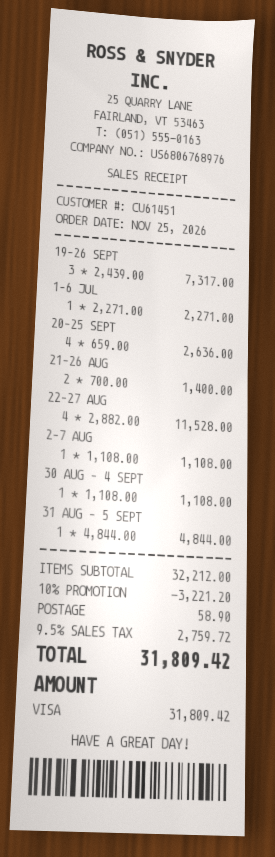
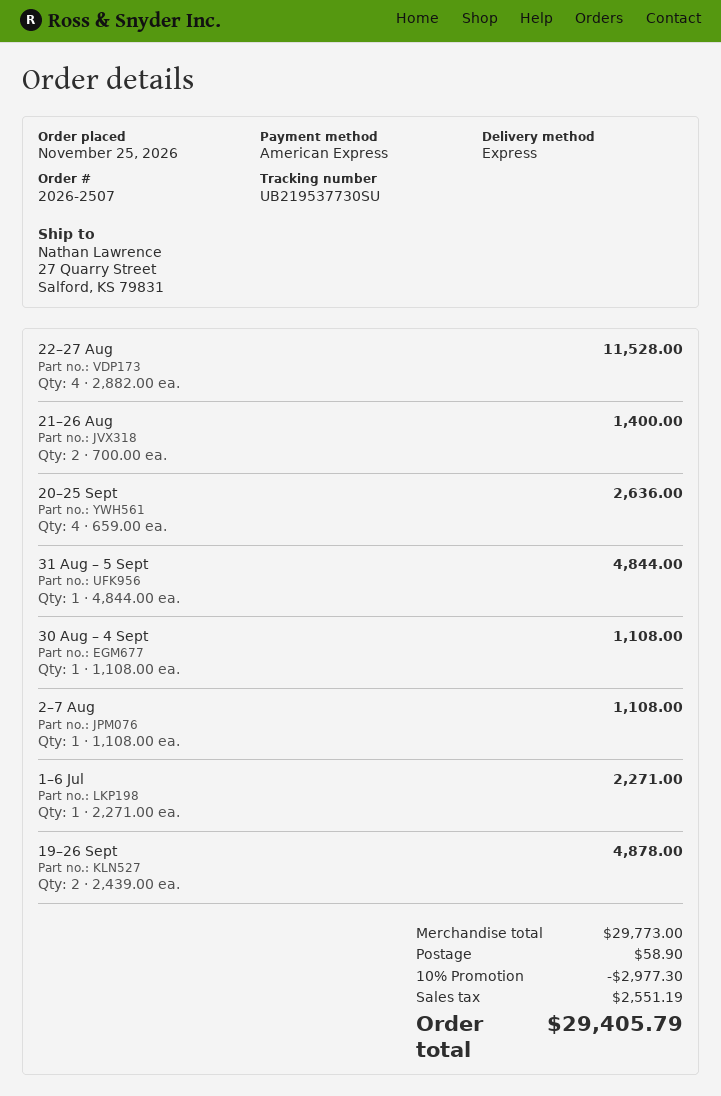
payment method: Visa -> American Express
19–26 SEPT: 3 x 2439.00 = 7317.00 -> 2 x 2439.00 = 4878.00
subtotal: 32212.00 -> 29773.00
discount: 10% = 3221.20 -> 10% = 2977.30
tax: 2759.72 -> 2551.19
total: 31809.42 -> 29405.79

